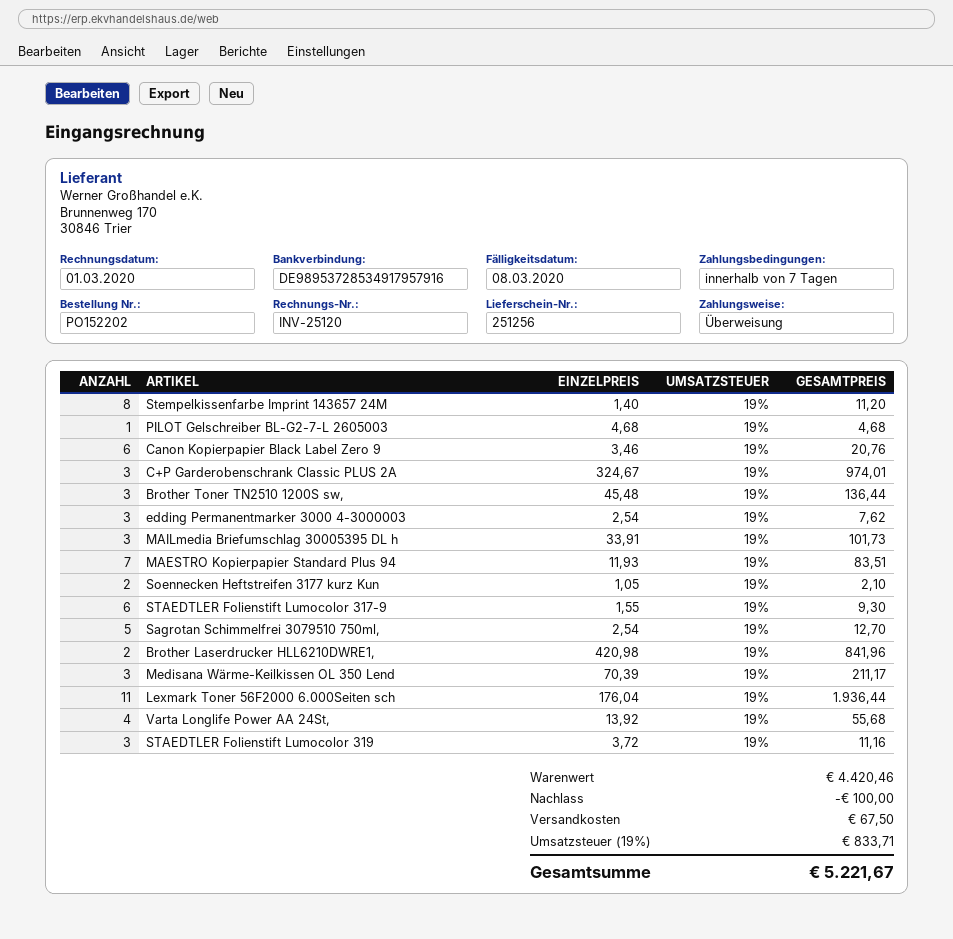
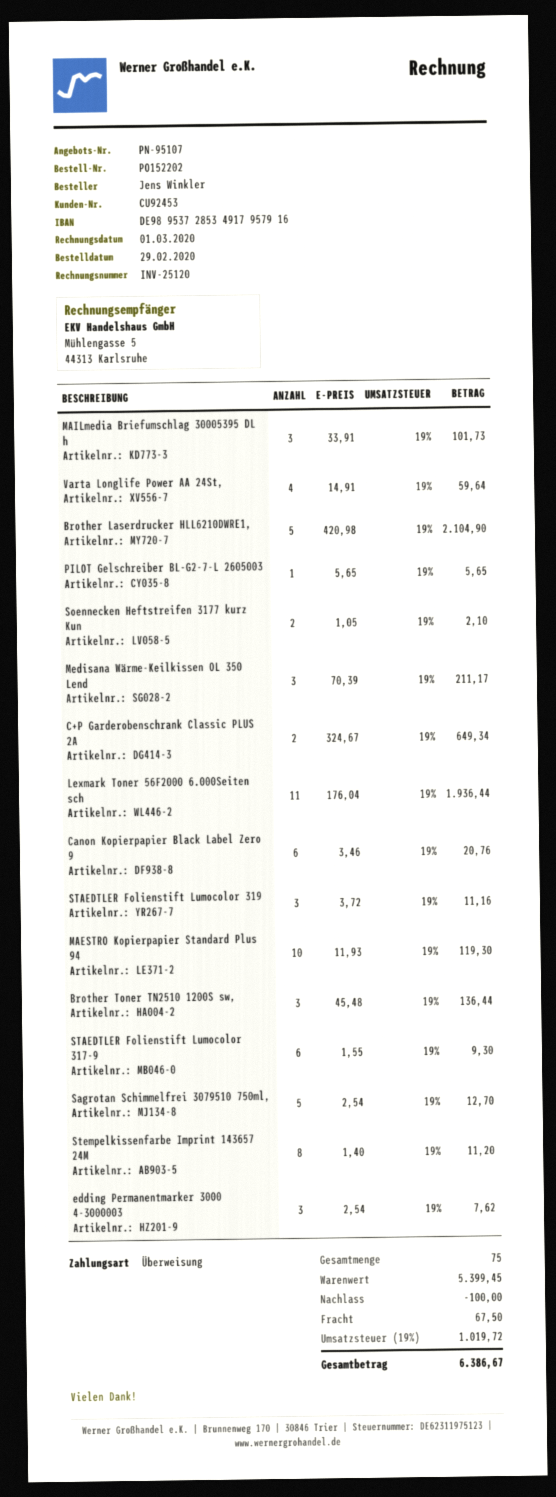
PILOT Gelschreiber BL-G2-7-L 2605003: 1 x 4.68 = 4.68 -> 1 x 5.65 = 5.65
C+P Garderobenschrank Classic PLUS 2A: 3 x 324.67 = 974.01 -> 2 x 324.67 = 649.34
MAESTRO Kopierpapier Standard Plus 94: 7 x 11.93 = 83.51 -> 10 x 11.93 = 119.30
Brother Laserdrucker HLL6210DWRE1,: 2 x 420.98 = 841.96 -> 5 x 420.98 = 2104.90
Varta Longlife Power AA 24St,: 4 x 13.92 = 55.68 -> 4 x 14.91 = 59.64
subtotal: 4420.46 -> 5399.45
tax: 19% = 833.71 -> 19% = 1019.72
total: 5221.67 -> 6386.67

